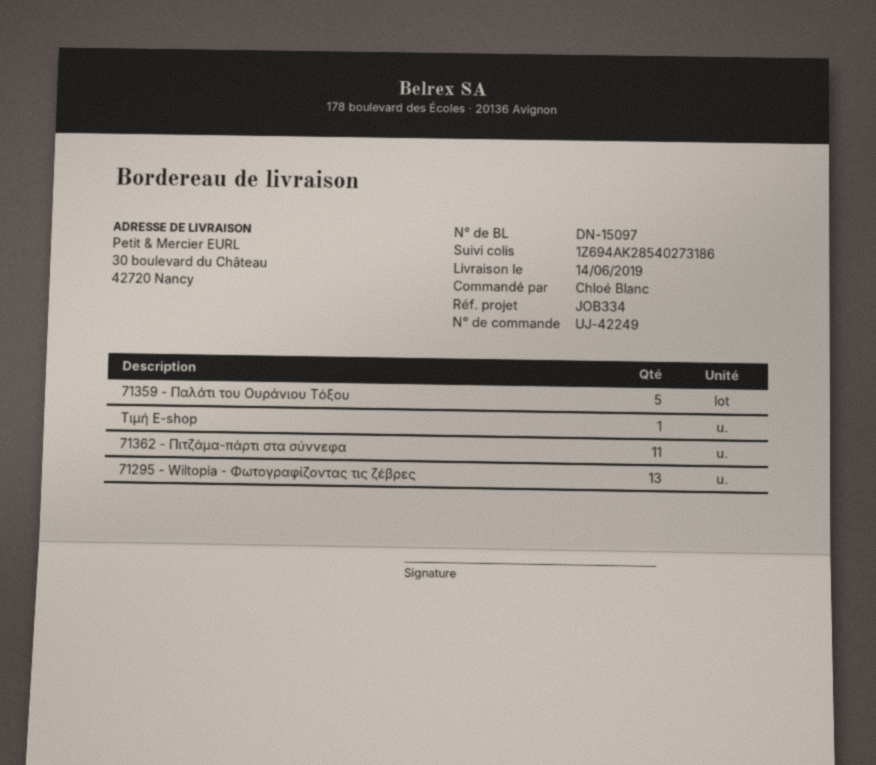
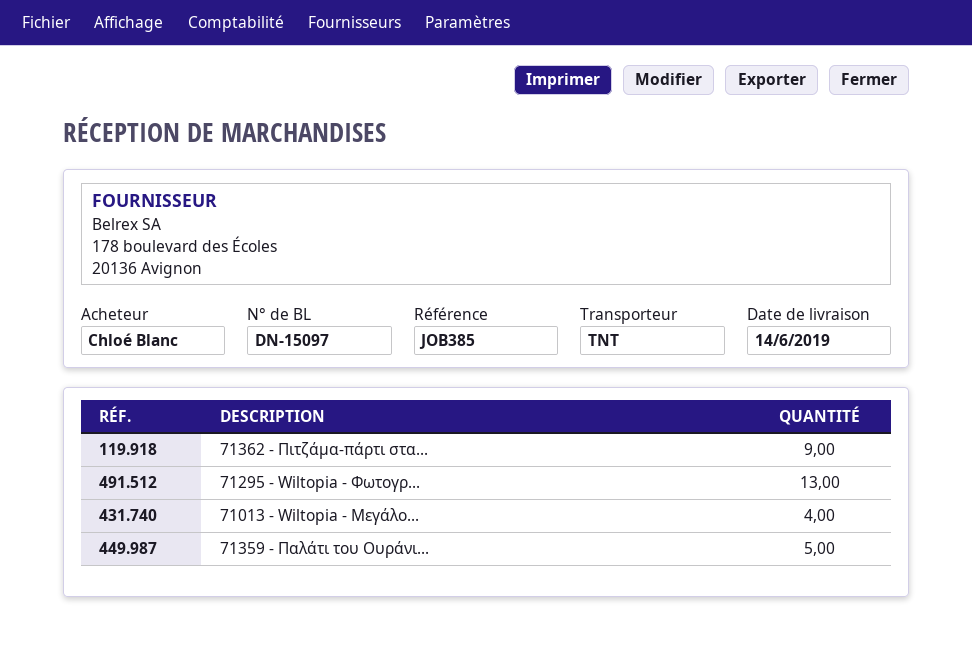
reference: JOB334 -> JOB385
Τιμή E-shop: 1 -> none
71362 - Πιτζάμα-πάρτι στα σύννεφα: 11 -> 9
71013 - Wiltopia - Μεγάλο...: none -> 4

